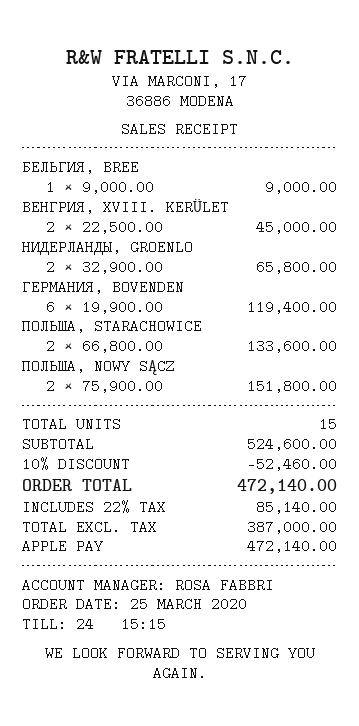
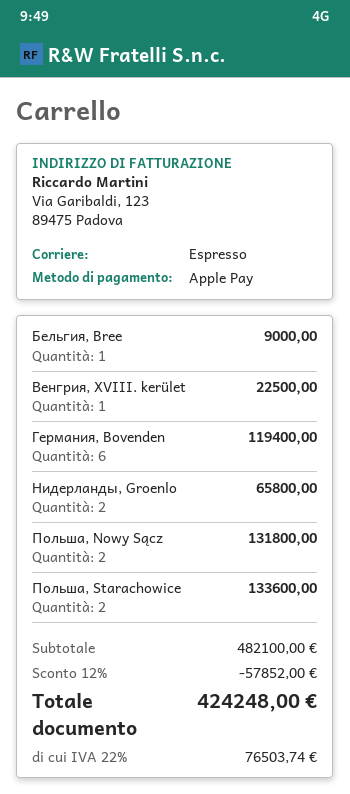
ВЕНГРИЯ, XVIII. KERÜLET: 2 for 45000.00 -> 1 for 22500.00
ПОЛЬША, NOWY SĄCZ: 2 for 151800.00 -> 2 for 131800.00
subtotal: 524600.00 -> 482100.00
discount: 10% = 52460.00 -> 12% = 57852.00
tax: 22% = 85140.00 -> 22% = 76503.74
total: 472140.00 -> 424248.00

